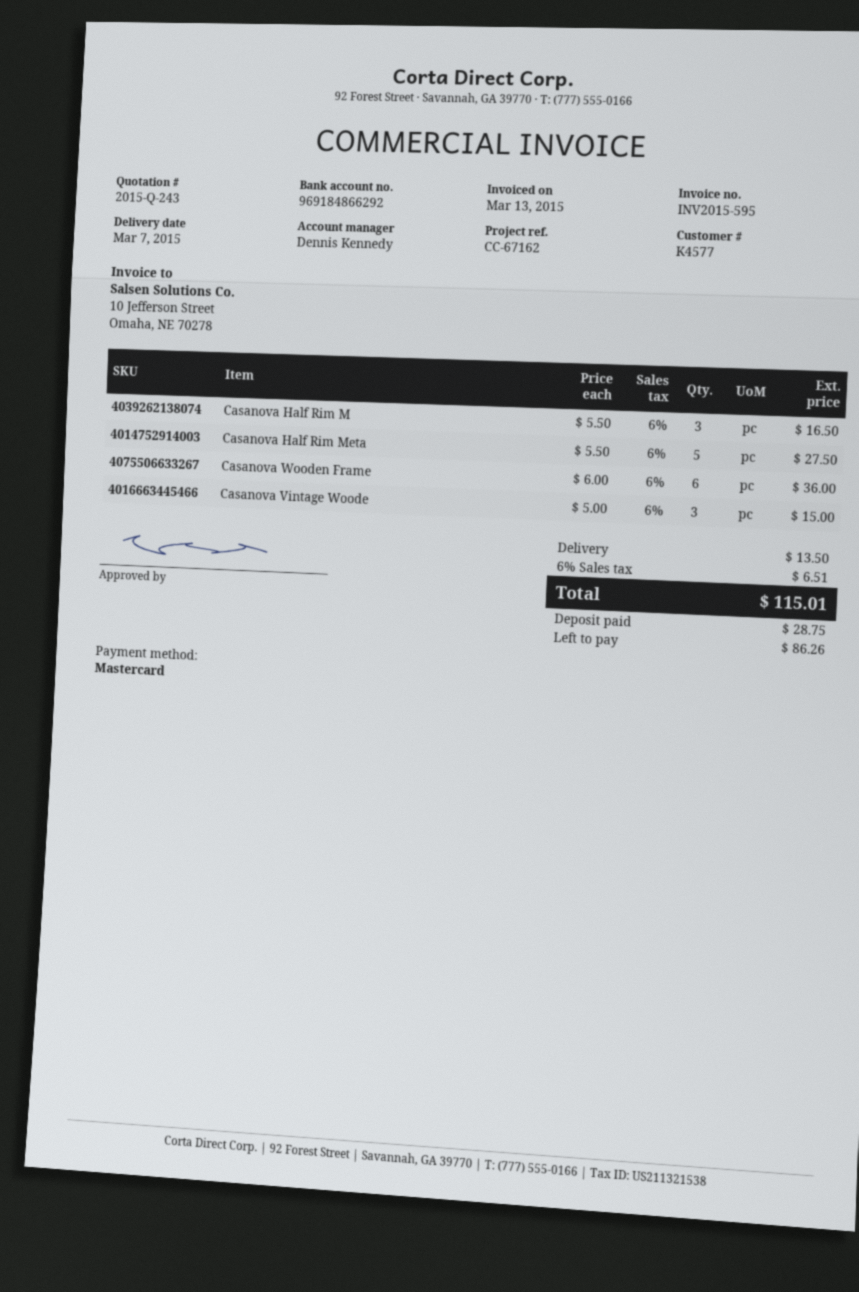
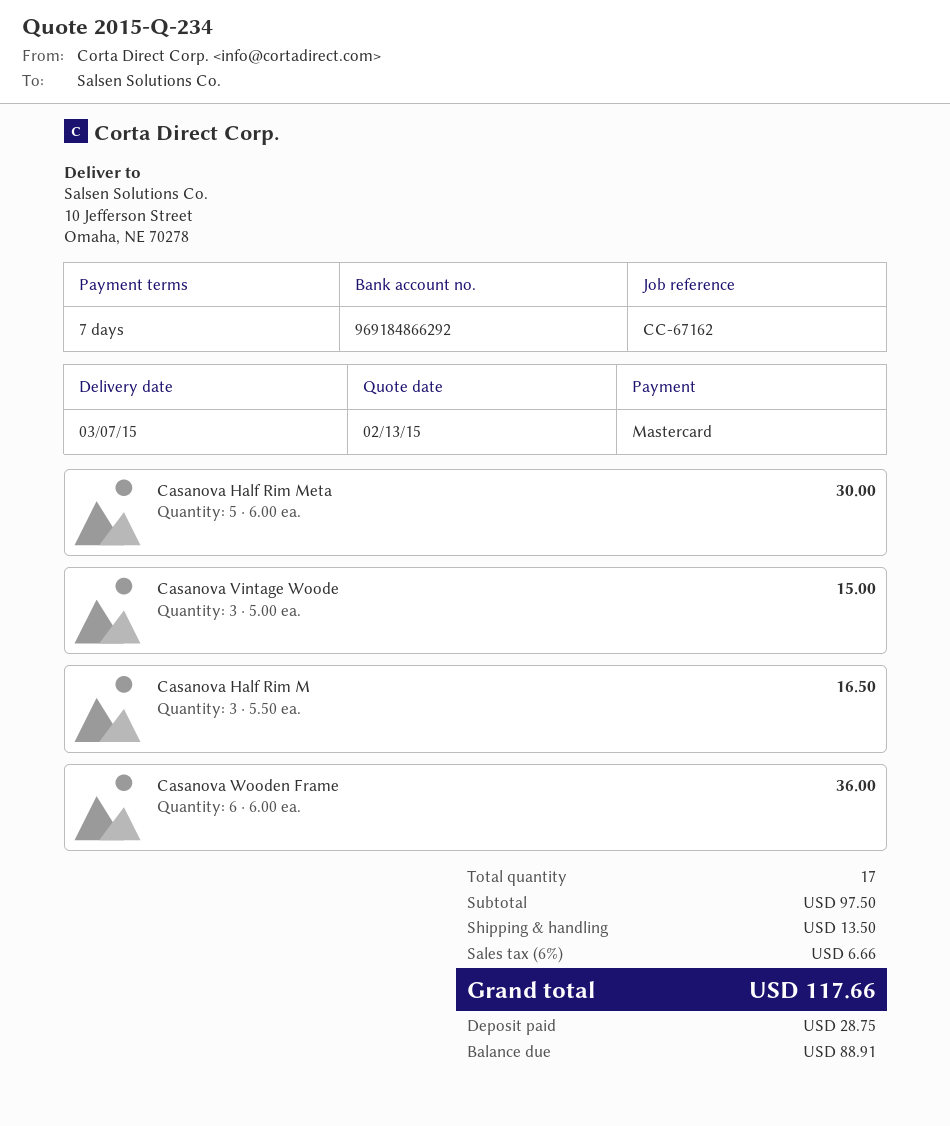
quote number: 2015-Q-243 -> 2015-Q-234
Casanova Half Rim Meta: 5 x 5.50 = 27.50 -> 5 x 6.00 = 30.00
tax: 6% = 6.51 -> 6% = 6.66
total: 115.01 -> 117.66
balance: 86.26 -> 88.91

